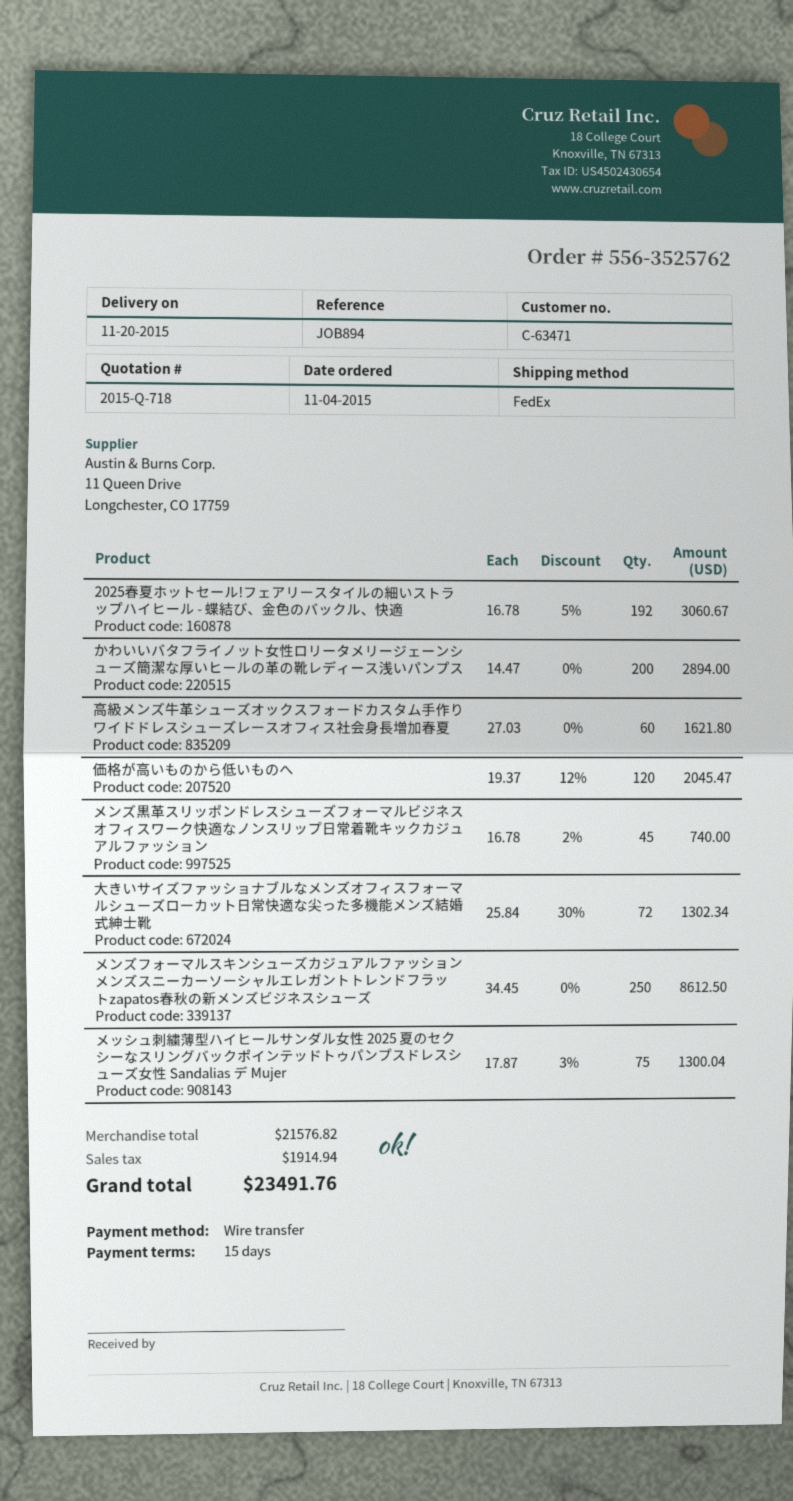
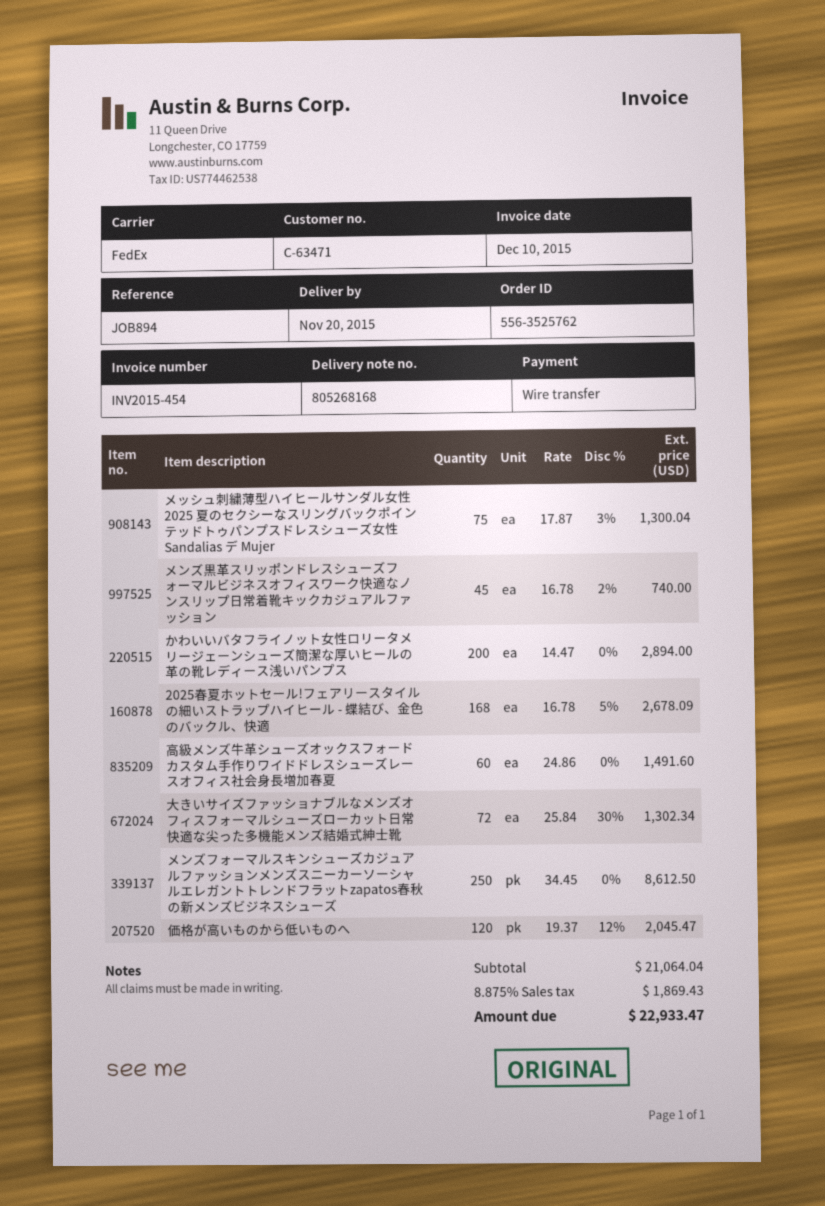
2025春夏ホットセール!フェアリースタイルの細いストラップハイヒール - 蝶結び、金色のバックル、快適: 192 x 16.78 - 5% = 3060.67 -> 168 x 16.78 - 5% = 2678.09
高級メンズ牛革シューズオックスフォードカスタム手作りワイドドレスシューズレースオフィス社会身長増加春夏: 60 x 27.03 = 1621.80 -> 60 x 24.86 = 1491.60
subtotal: 21576.82 -> 21064.04
tax: 1914.94 -> 1869.43
total: 23491.76 -> 22933.47

